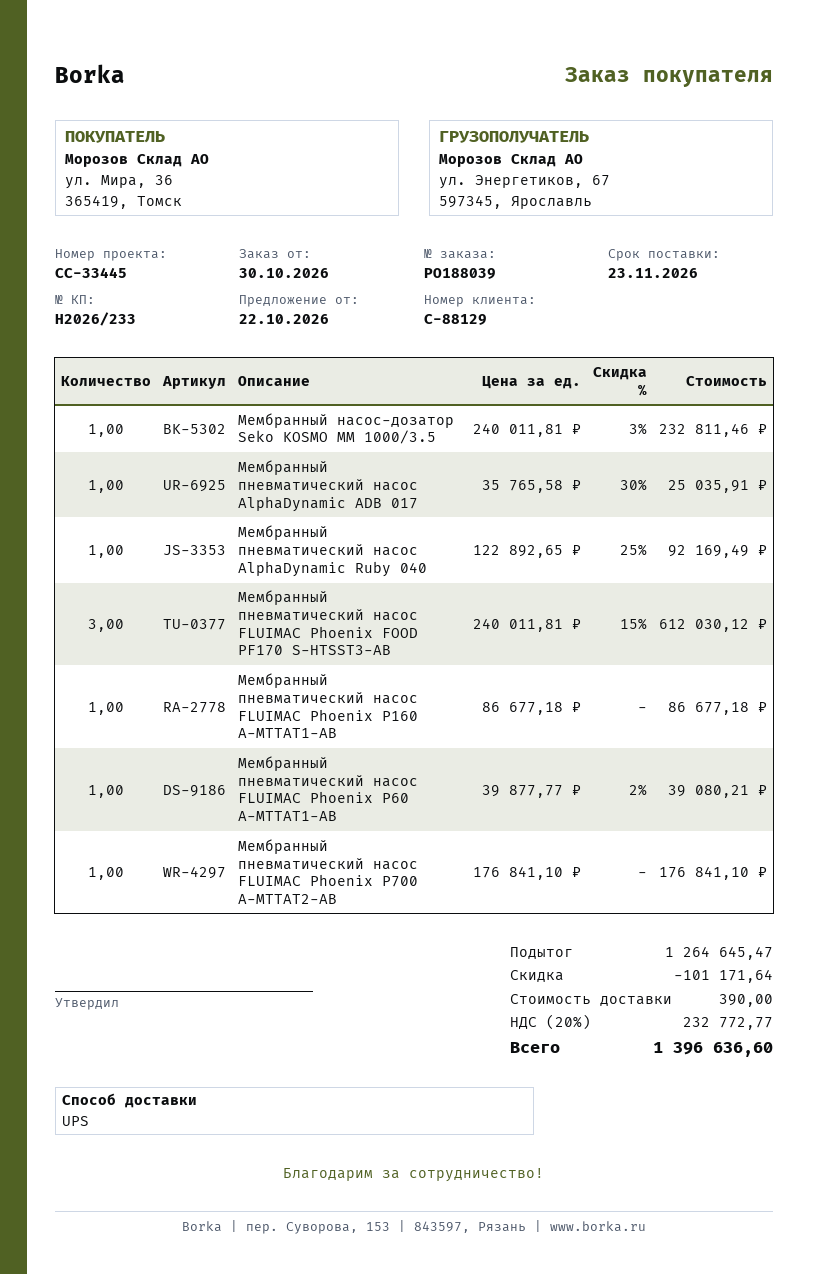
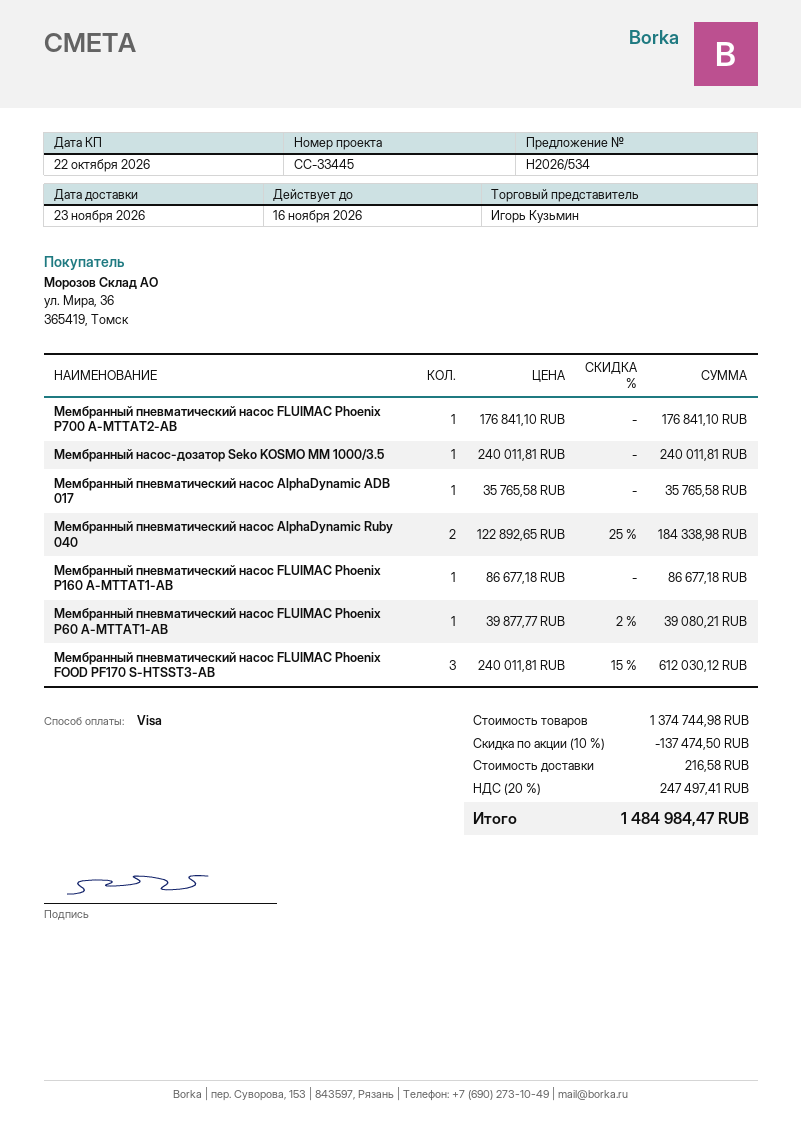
quote number: H2026/233 -> H2026/534
Мембранный насос-дозатор Seko KOSMO MM 1000/3.5: 1 x 240011.81 - 3% = 232811.46 -> 1 x 240011.81 = 240011.81
Мембранный пневматический насос AlphaDynamic ADB 017: 1 x 35765.58 - 30% = 25035.91 -> 1 x 35765.58 = 35765.58
Мембранный пневматический насос AlphaDynamic Ruby 040: 1 x 122892.65 - 25% = 92169.49 -> 2 x 122892.65 - 25% = 184338.98
subtotal: 1264645.47 -> 1374744.98
discount: 101171.64 -> 137474.50
shipping: 390.00 -> 216.58
tax: 20% = 232772.77 -> 20% = 247497.41
total: 1396636.60 -> 1484984.47

